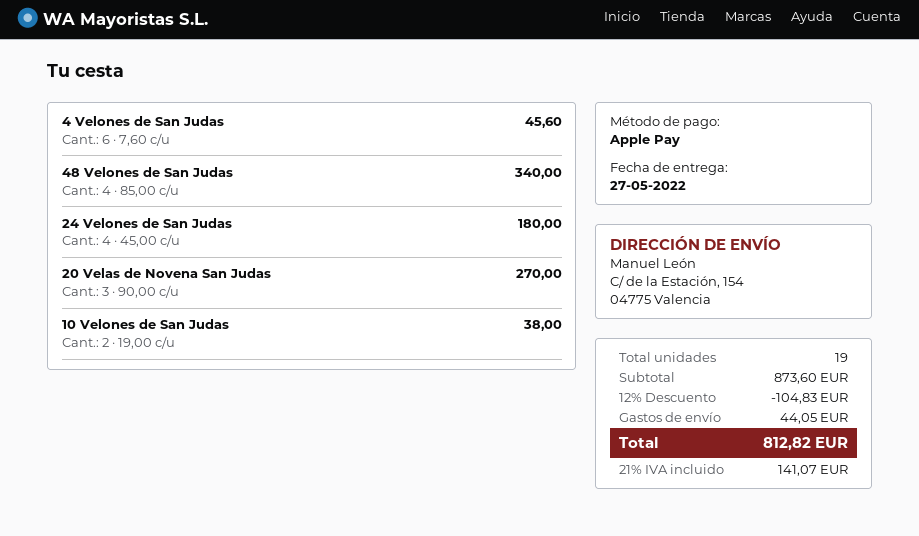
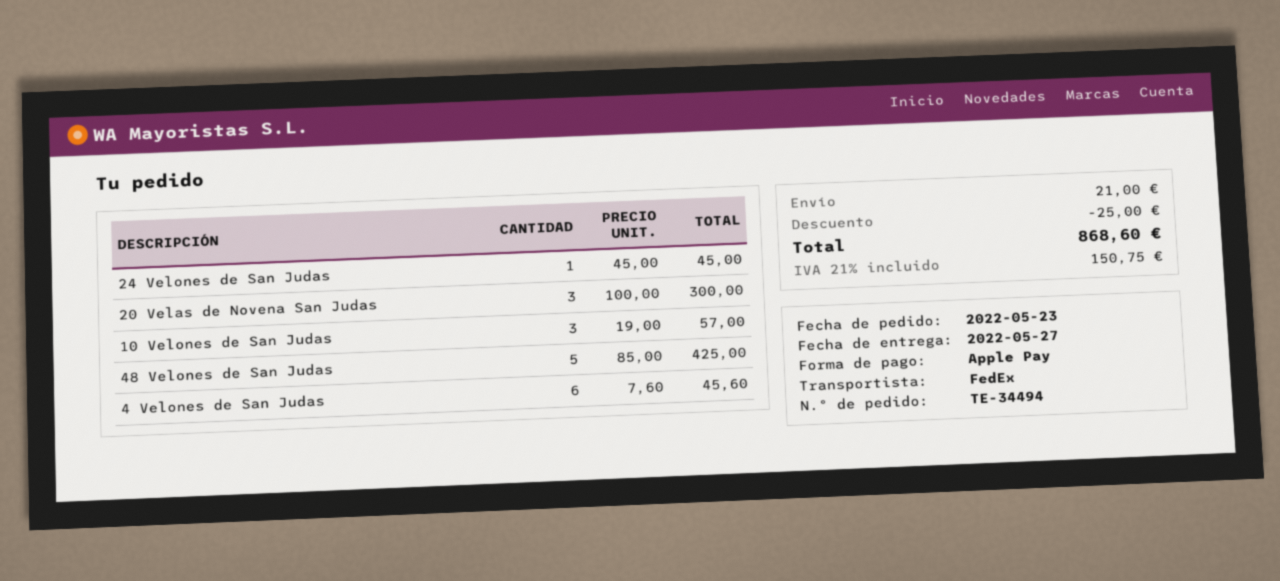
48 Velones de San Judas: 4 x 85.00 = 340.00 -> 5 x 85.00 = 425.00
24 Velones de San Judas: 4 x 45.00 = 180.00 -> 1 x 45.00 = 45.00
20 Velas de Novena San Judas: 3 x 90.00 = 270.00 -> 3 x 100.00 = 300.00
10 Velones de San Judas: 2 x 19.00 = 38.00 -> 3 x 19.00 = 57.00
discount: 104.83 -> 25.00
shipping: 44.05 -> 21.00
tax: 21% = 141.07 -> 21% = 150.75
total: 812.82 -> 868.60

